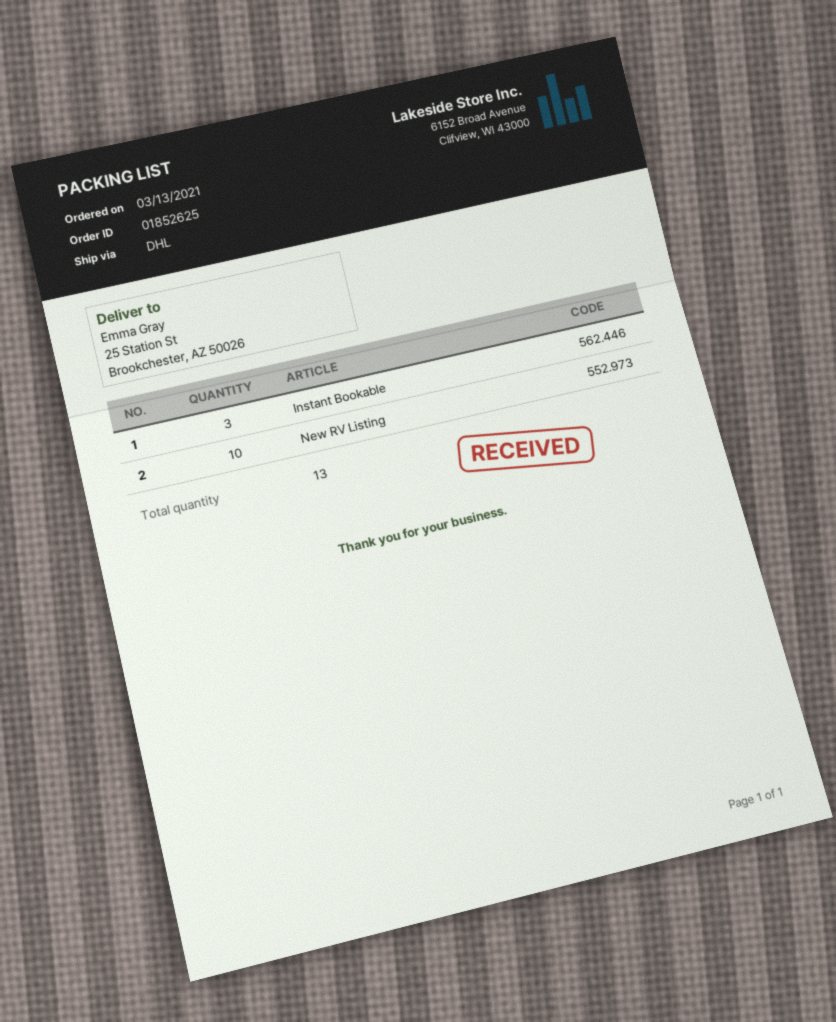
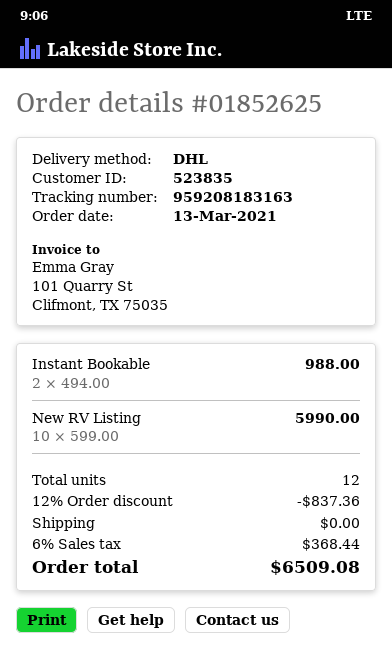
Instant Bookable: 3 -> 2
total quantity: 13 -> 12

